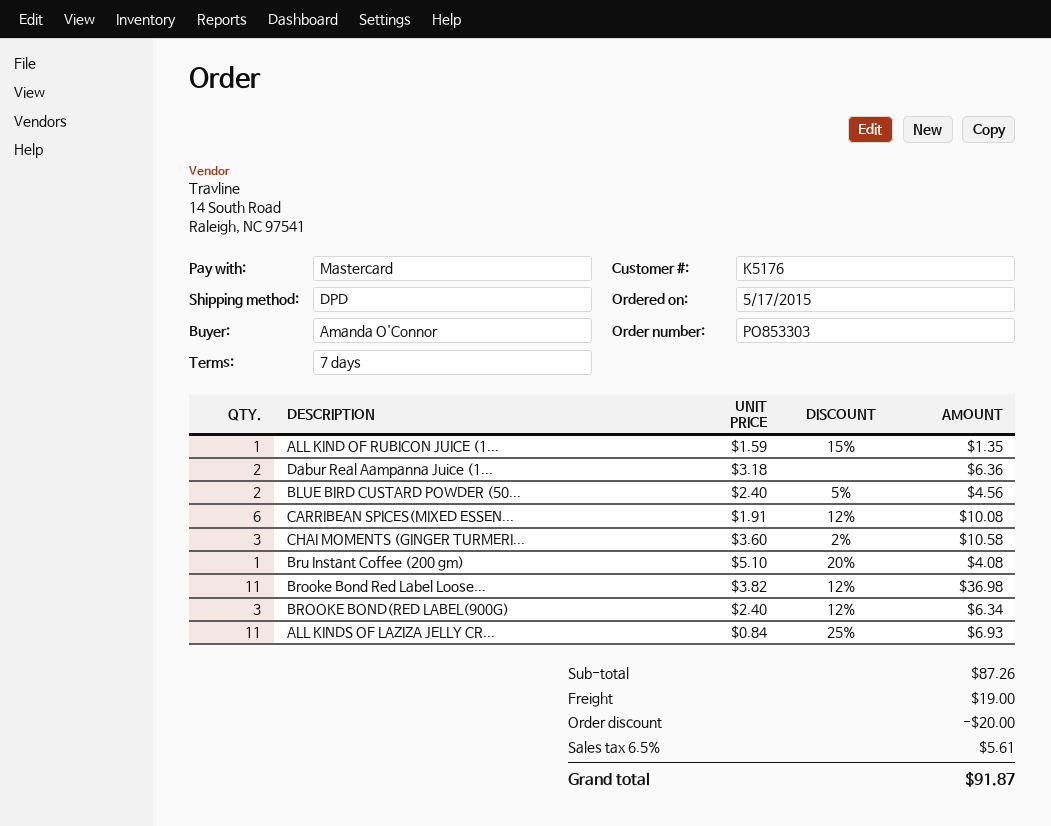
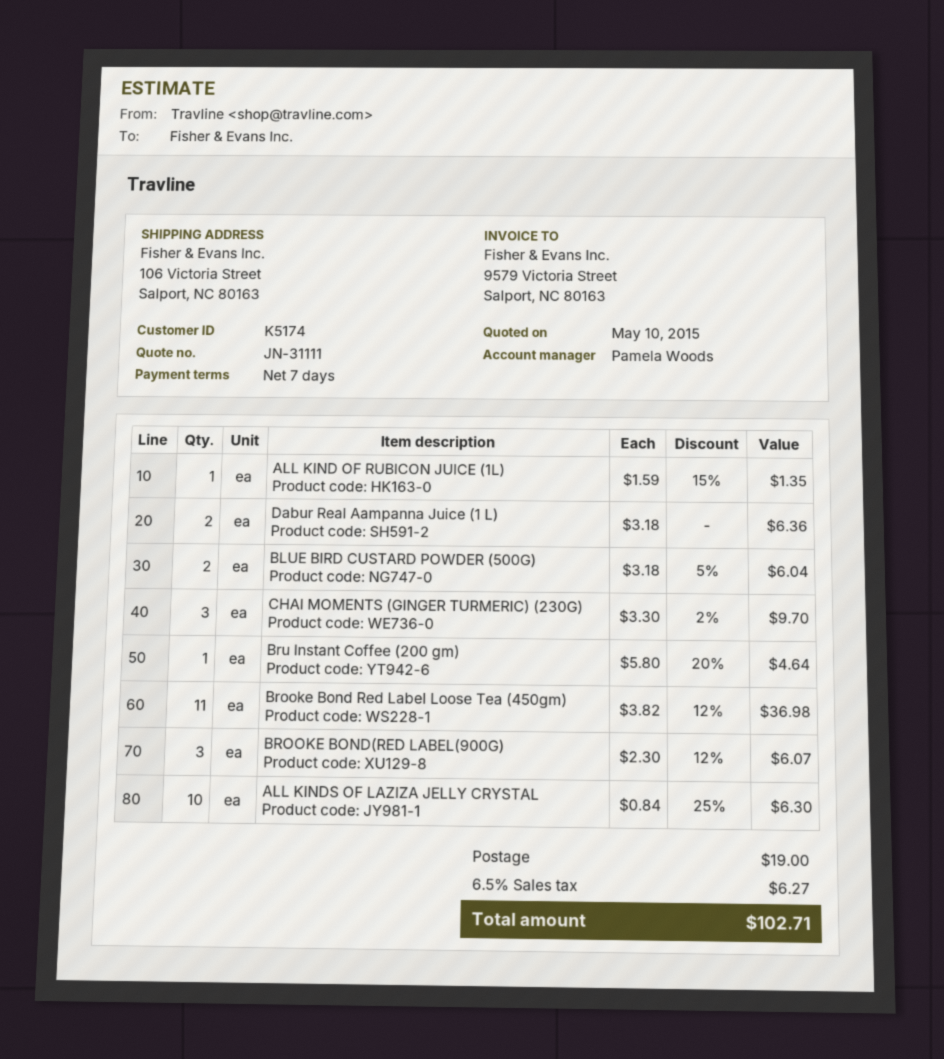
customer number: K5176 -> K5174
BLUE BIRD CUSTARD POWDER (50...: 2 x 2.40 - 5% = 4.56 -> 2 x 3.18 - 5% = 6.04
CARRIBEAN SPICES(MIXED ESSEN...: 6 x 1.91 - 12% = 10.08 -> none
CHAI MOMENTS (GINGER TURMERI...: 3 x 3.60 - 2% = 10.58 -> 3 x 3.30 - 2% = 9.70
Bru Instant Coffee (200 gm): 1 x 5.10 - 20% = 4.08 -> 1 x 5.80 - 20% = 4.64
BROOKE BOND(RED LABEL(900G): 3 x 2.40 - 12% = 6.34 -> 3 x 2.30 - 12% = 6.07
ALL KINDS OF LAZIZA JELLY CR...: 11 x 0.84 - 25% = 6.93 -> 10 x 0.84 - 25% = 6.30
discount: 20.00 -> none
tax: 6.5% = 5.61 -> 6.5% = 6.27
total: 91.87 -> 102.71

